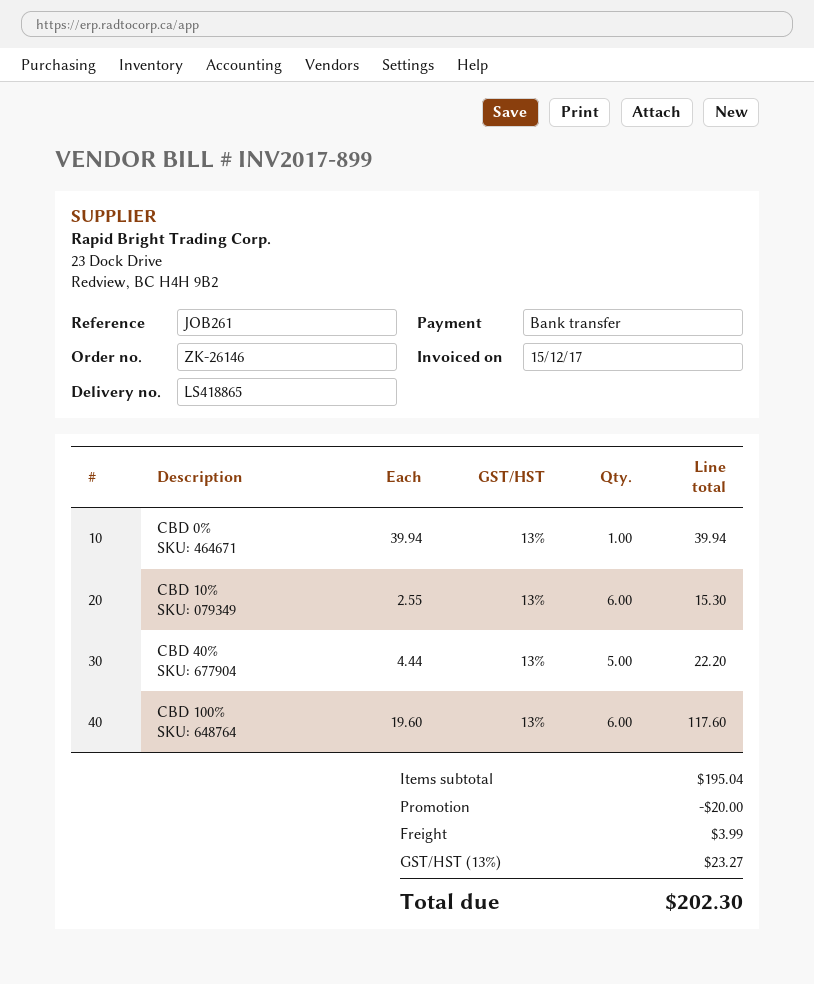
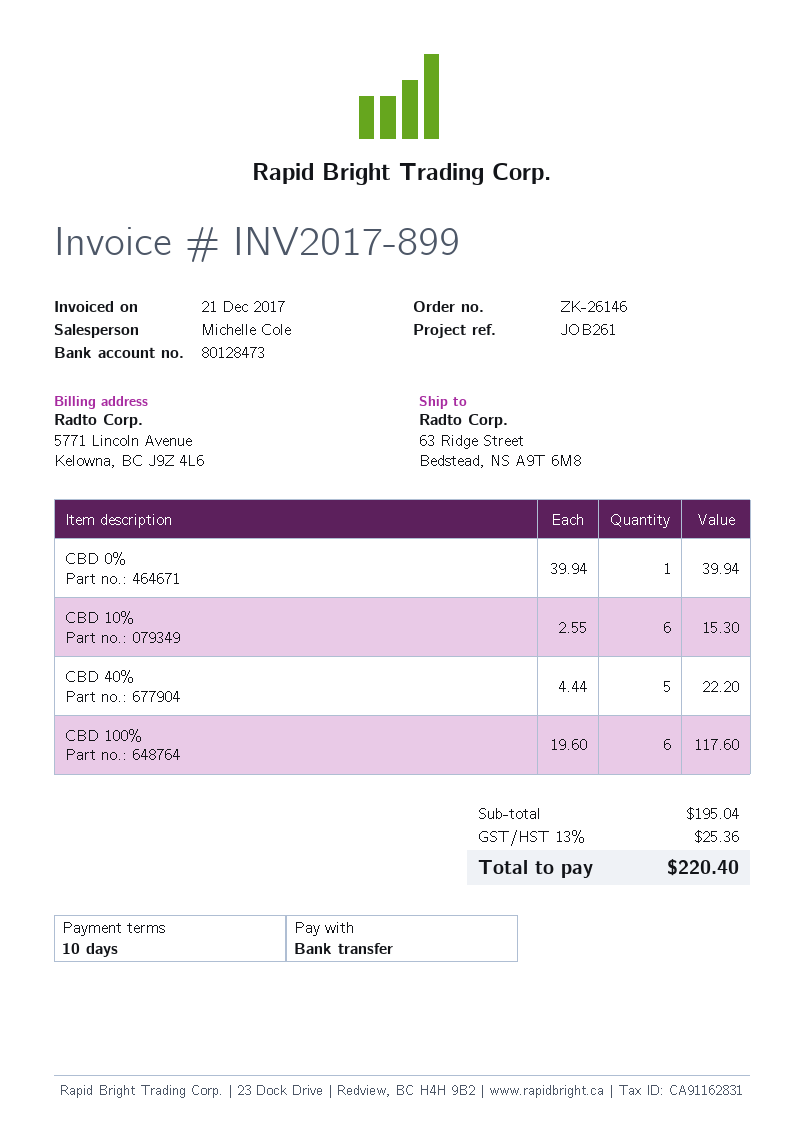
invoice date: 2017-12-15 -> 2017-12-21
discount: 20.00 -> none
shipping: 3.99 -> none
tax: 13% = 23.27 -> 13% = 25.36
total: 202.30 -> 220.40

